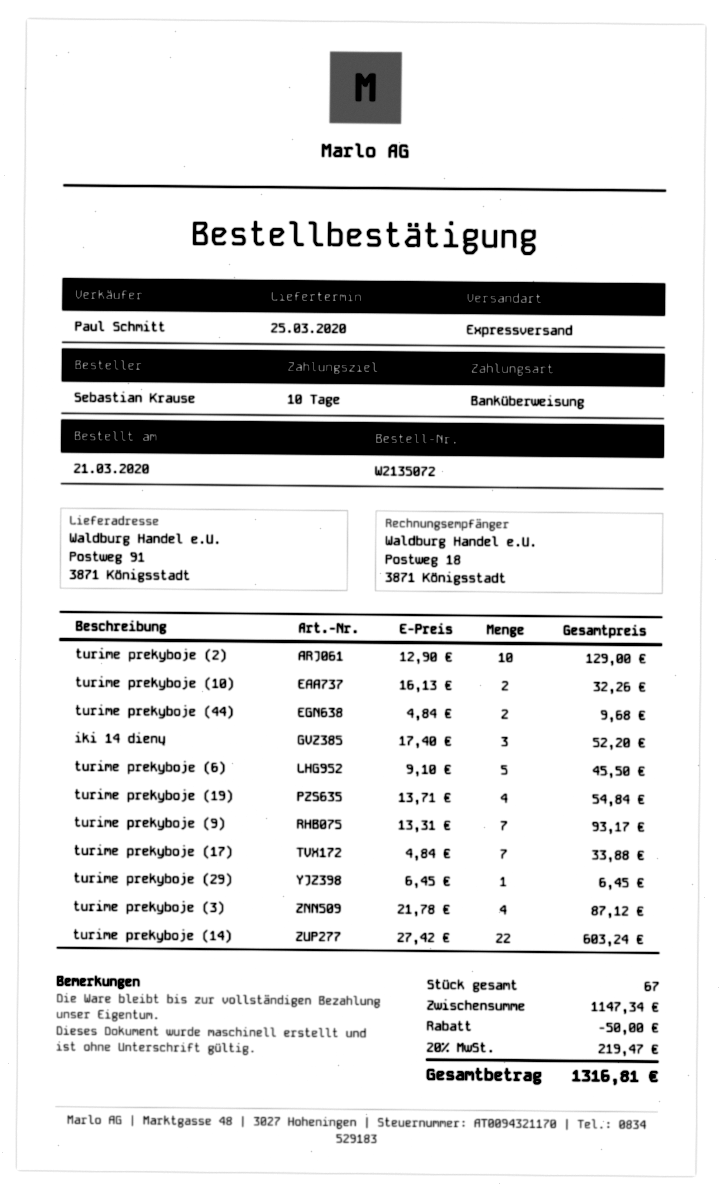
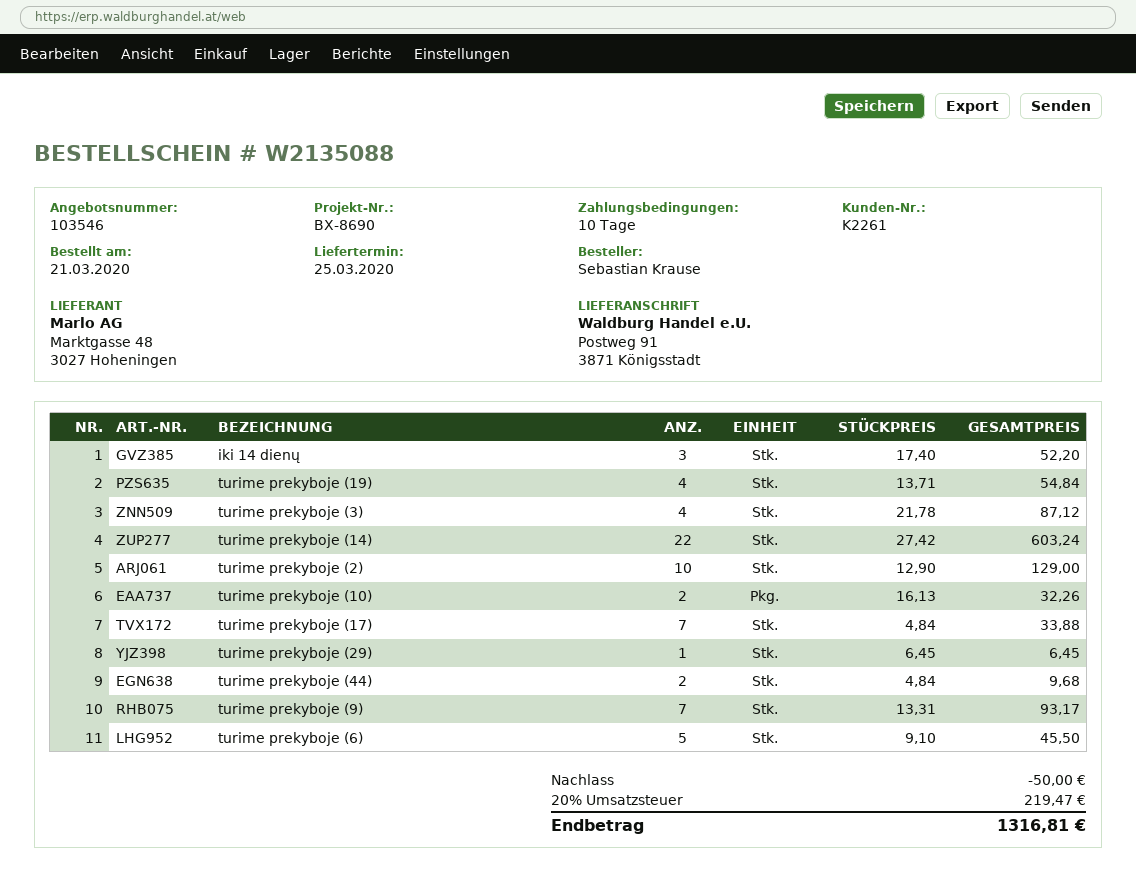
order number: W2135072 -> W2135088

